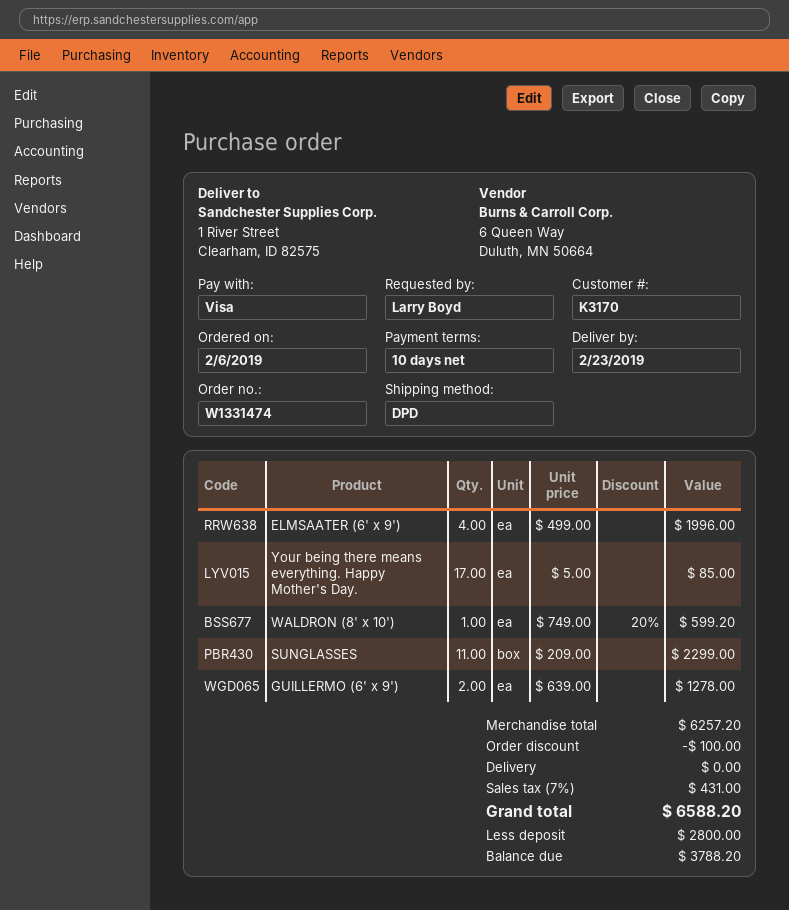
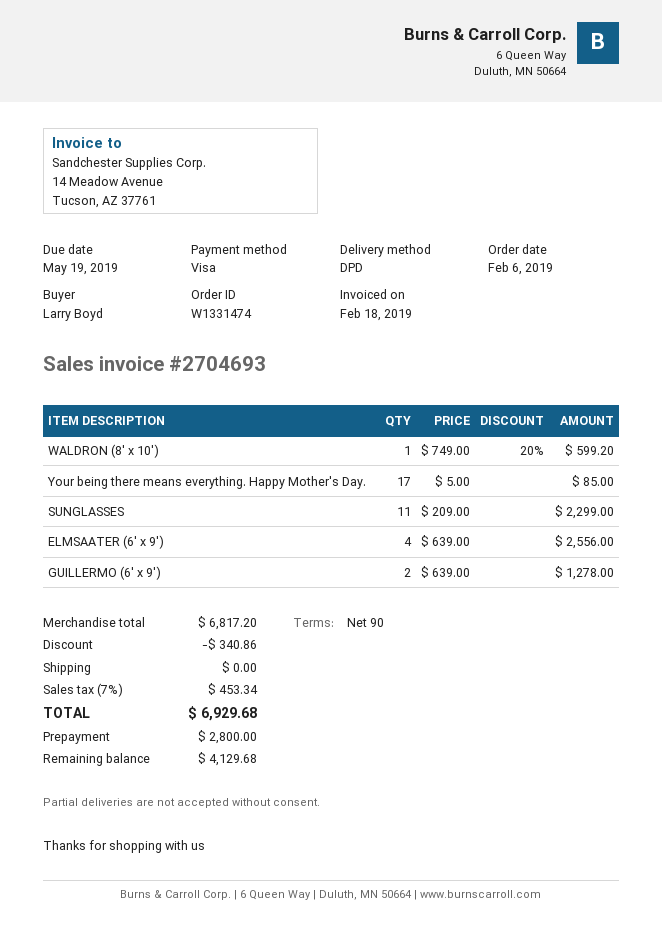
payment terms: 10 days -> 90 days
ELMSAATER (6' x 9'): 4 x 499.00 = 1996.00 -> 4 x 639.00 = 2556.00
subtotal: 6257.20 -> 6817.20
discount: 100.00 -> 340.86
tax: 7% = 431.00 -> 7% = 453.34
total: 6588.20 -> 6929.68
balance: 3788.20 -> 4129.68

